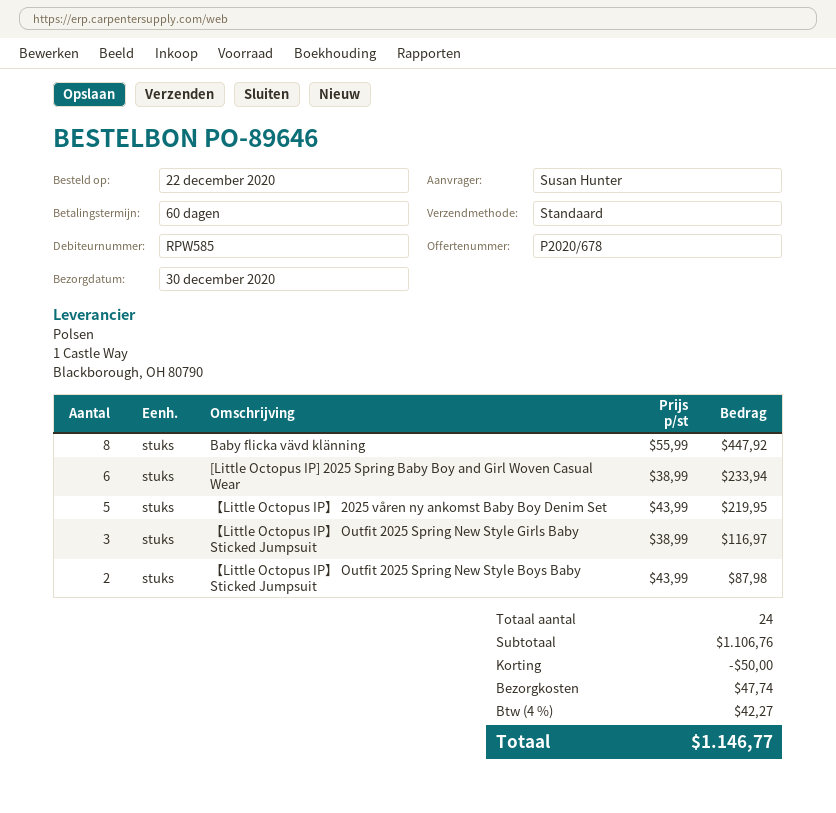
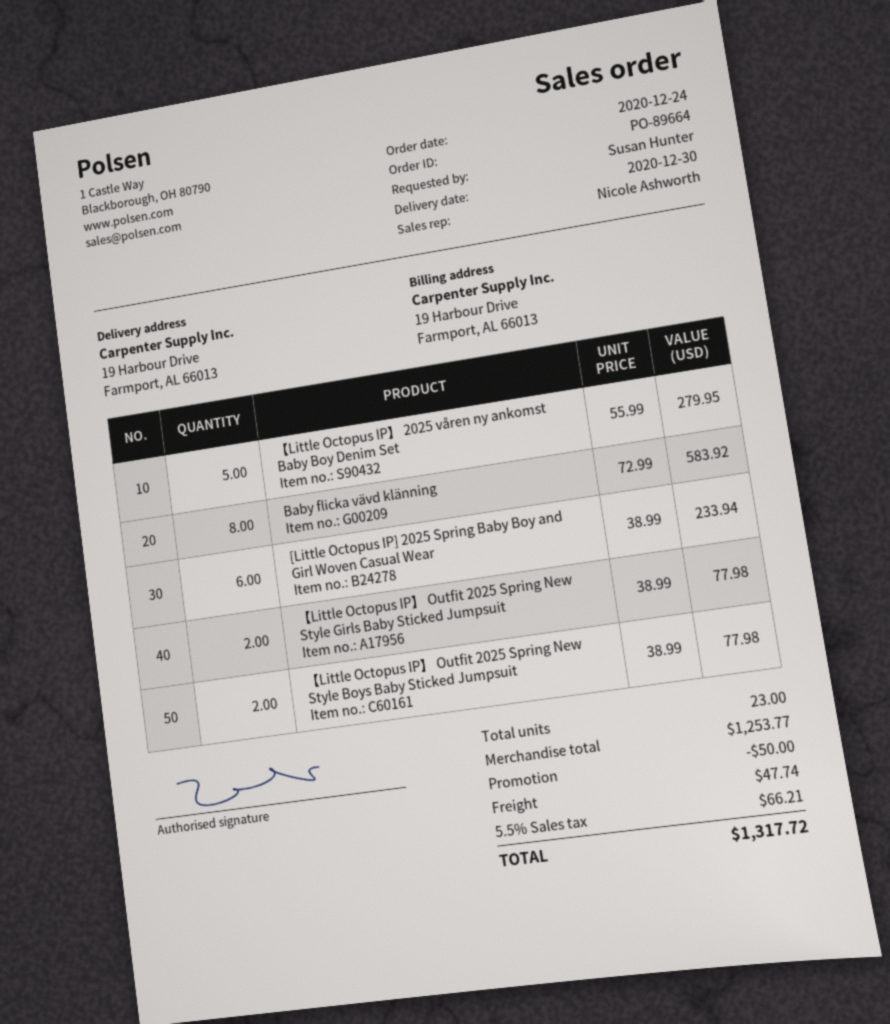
order number: PO-89646 -> PO-89664
order date: 2020-12-22 -> 2020-12-24
Baby flicka vävd klänning: 8 x 55.99 = 447.92 -> 8 x 72.99 = 583.92
【Little Octopus IP】 2025 våren ny ankomst Baby Boy Denim Set: 5 x 43.99 = 219.95 -> 5 x 55.99 = 279.95
【Little Octopus IP】 Outfit 2025 Spring New Style Girls Baby Sticked Jumpsuit: 3 x 38.99 = 116.97 -> 2 x 38.99 = 77.98
【Little Octopus IP】 Outfit 2025 Spring New Style Boys Baby Sticked Jumpsuit: 2 x 43.99 = 87.98 -> 2 x 38.99 = 77.98
total quantity: 24 -> 23
subtotal: 1106.76 -> 1253.77
tax: 4% = 42.27 -> 5.5% = 66.21
total: 1146.77 -> 1317.72

